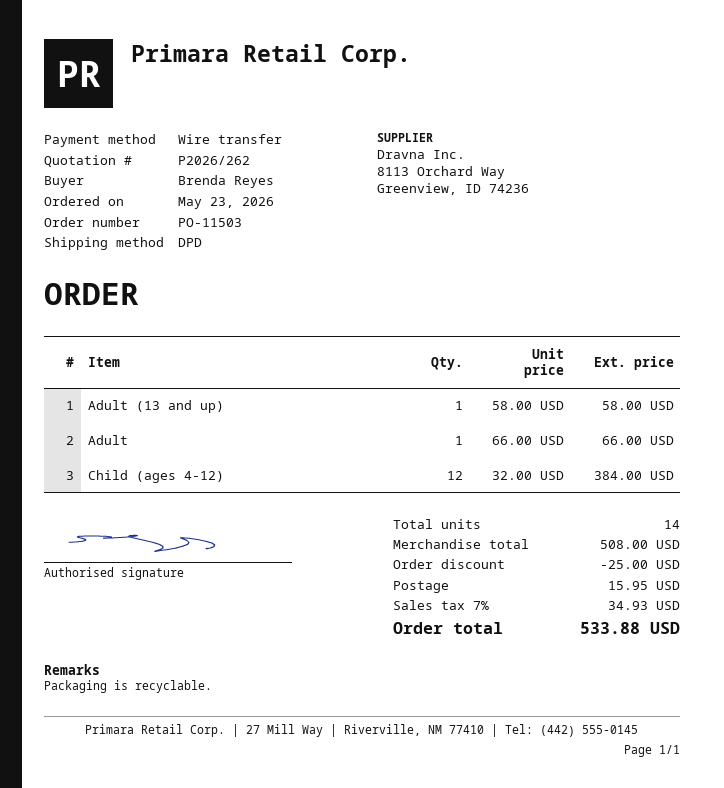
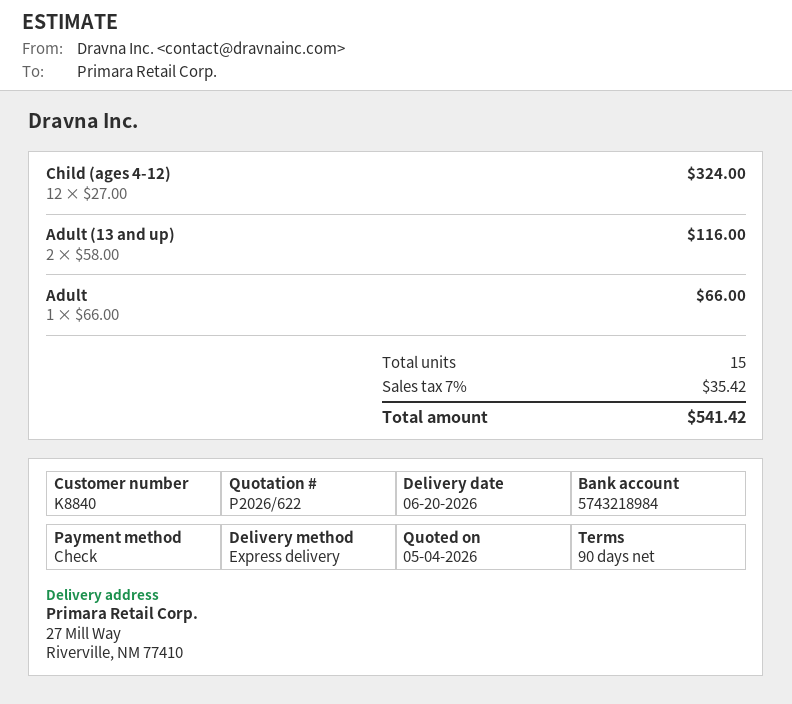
quote number: P2026/262 -> P2026/622
payment method: bank transfer -> cheque
shipping method: DPD -> express
Adult (13 and up): 1 x 58.00 = 58.00 -> 2 x 58.00 = 116.00
Child (ages 4-12): 12 x 32.00 = 384.00 -> 12 x 27.00 = 324.00
total quantity: 14 -> 15
discount: 25.00 -> none
shipping: 15.95 -> none
tax: 7% = 34.93 -> 7% = 35.42
total: 533.88 -> 541.42

